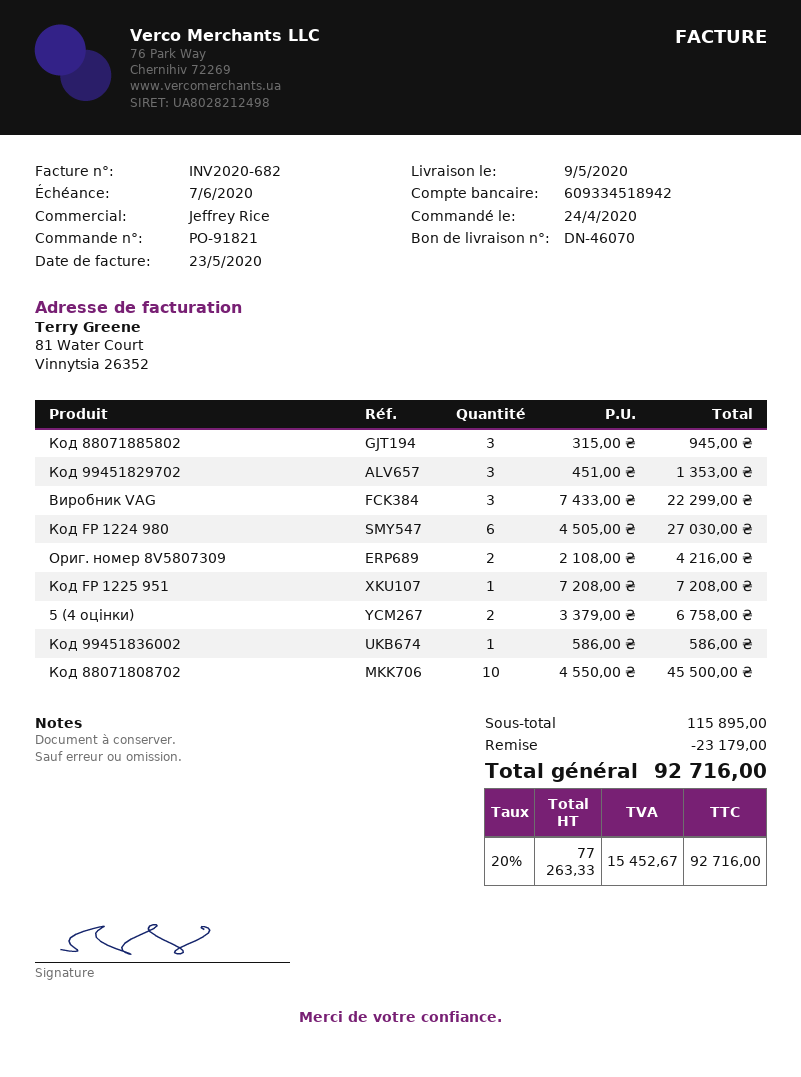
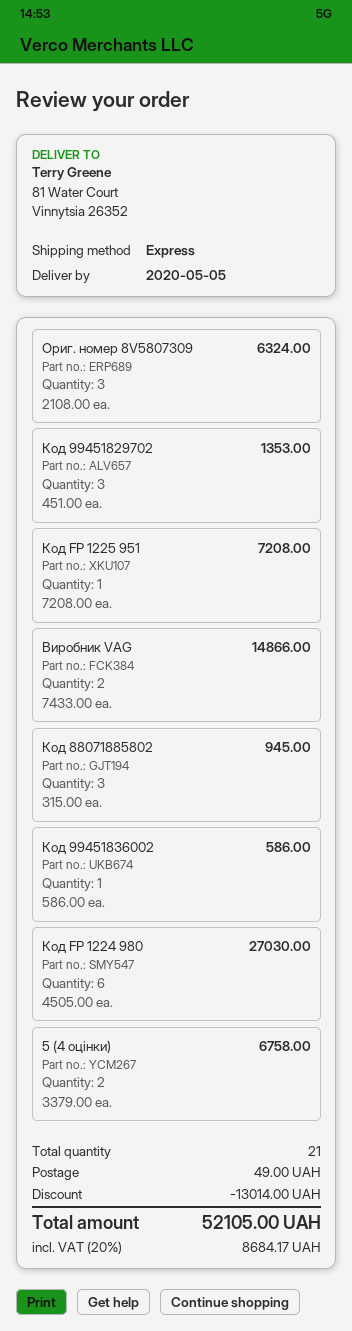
delivery date: 2020-05-09 -> 2020-05-05
Виробник VAG: 3 x 7433.00 = 22299.00 -> 2 x 7433.00 = 14866.00
Ориг. номер 8V5807309: 2 x 2108.00 = 4216.00 -> 3 x 2108.00 = 6324.00
Код 88071808702: 10 x 4550.00 = 45500.00 -> none
discount: 23179.00 -> 13014.00
shipping: none -> 49.00
tax: 20% = 15452.67 -> 20% = 8684.17
total: 92716.00 -> 52105.00

